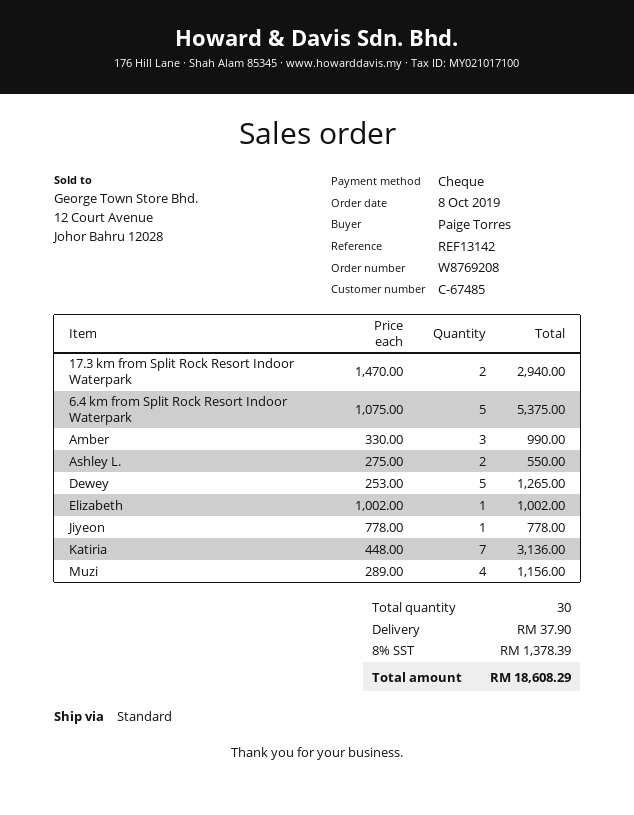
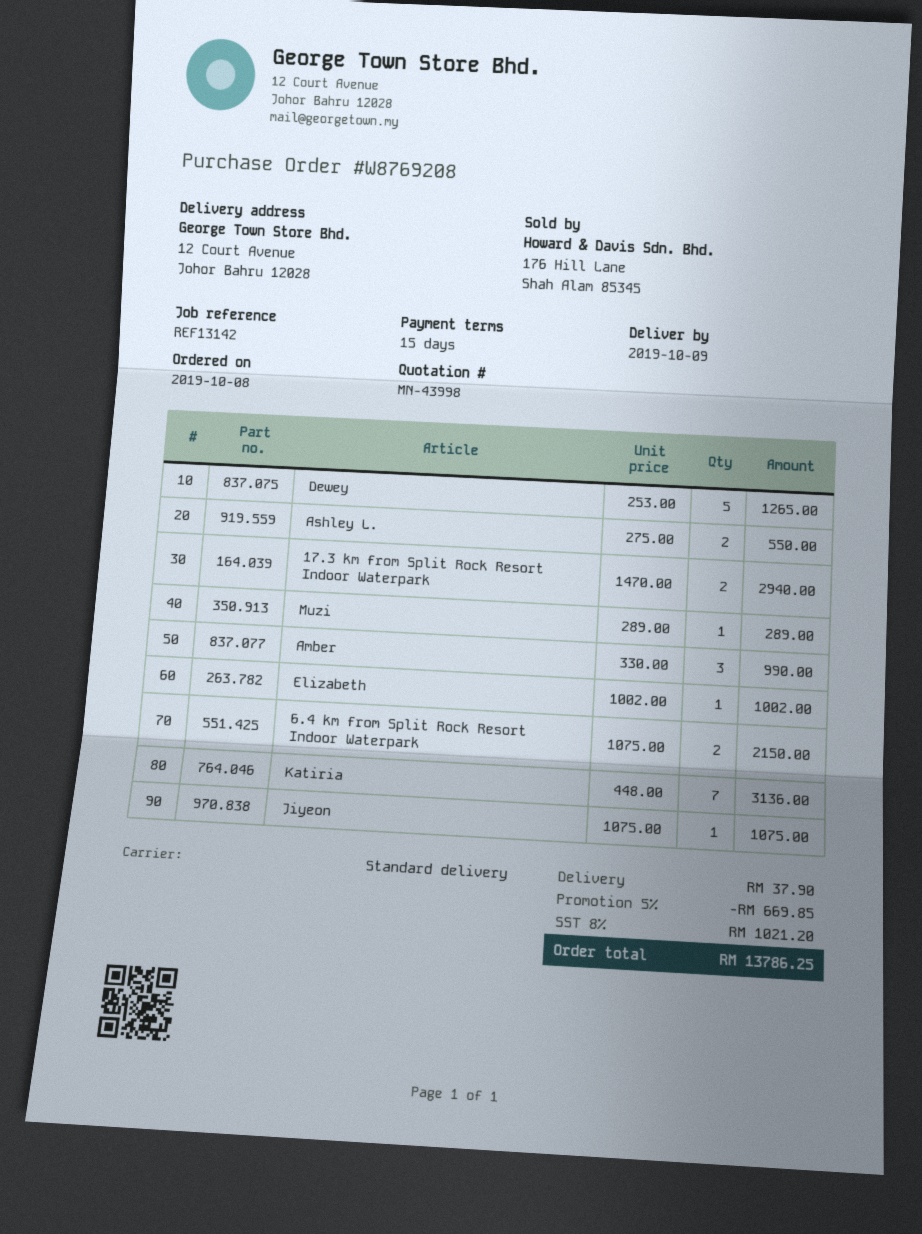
6.4 km from Split Rock Resort Indoor Waterpark: 5 x 1075.00 = 5375.00 -> 2 x 1075.00 = 2150.00
Jiyeon: 1 x 778.00 = 778.00 -> 1 x 1075.00 = 1075.00
Muzi: 4 x 289.00 = 1156.00 -> 1 x 289.00 = 289.00
discount: none -> 5% = 669.85
tax: 8% = 1378.39 -> 8% = 1021.20
total: 18608.29 -> 13786.25

